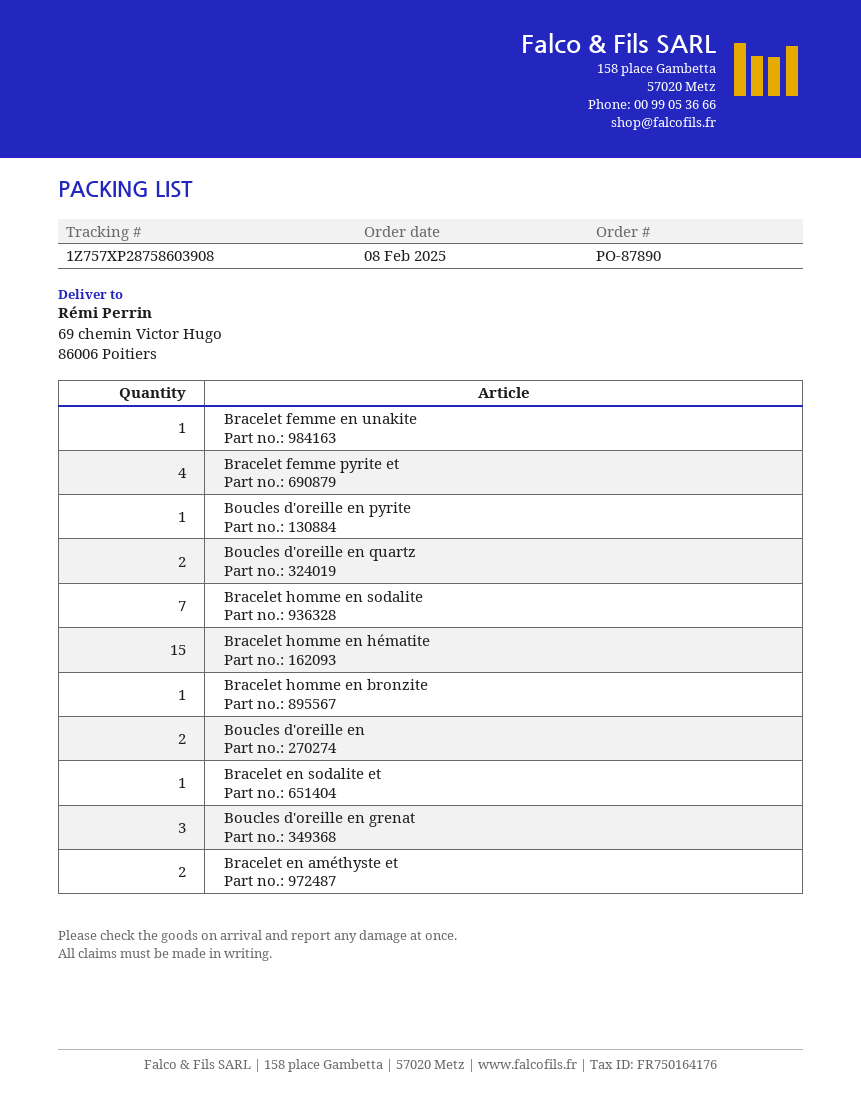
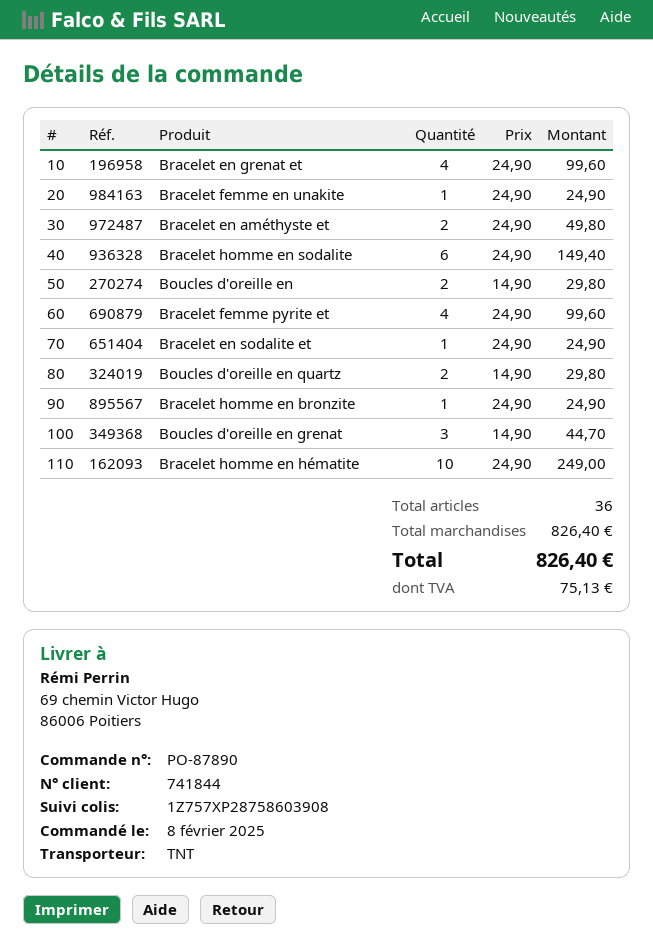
Boucles d'oreille en pyrite: 1 -> none
Bracelet homme en sodalite: 7 -> 6
Bracelet homme en hématite: 15 -> 10
Bracelet en grenat et: none -> 4

